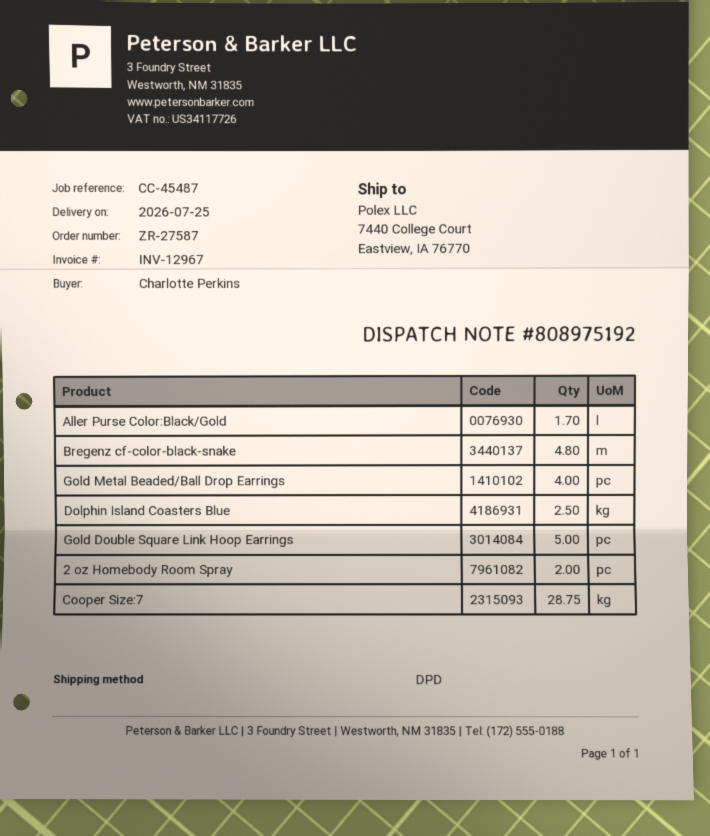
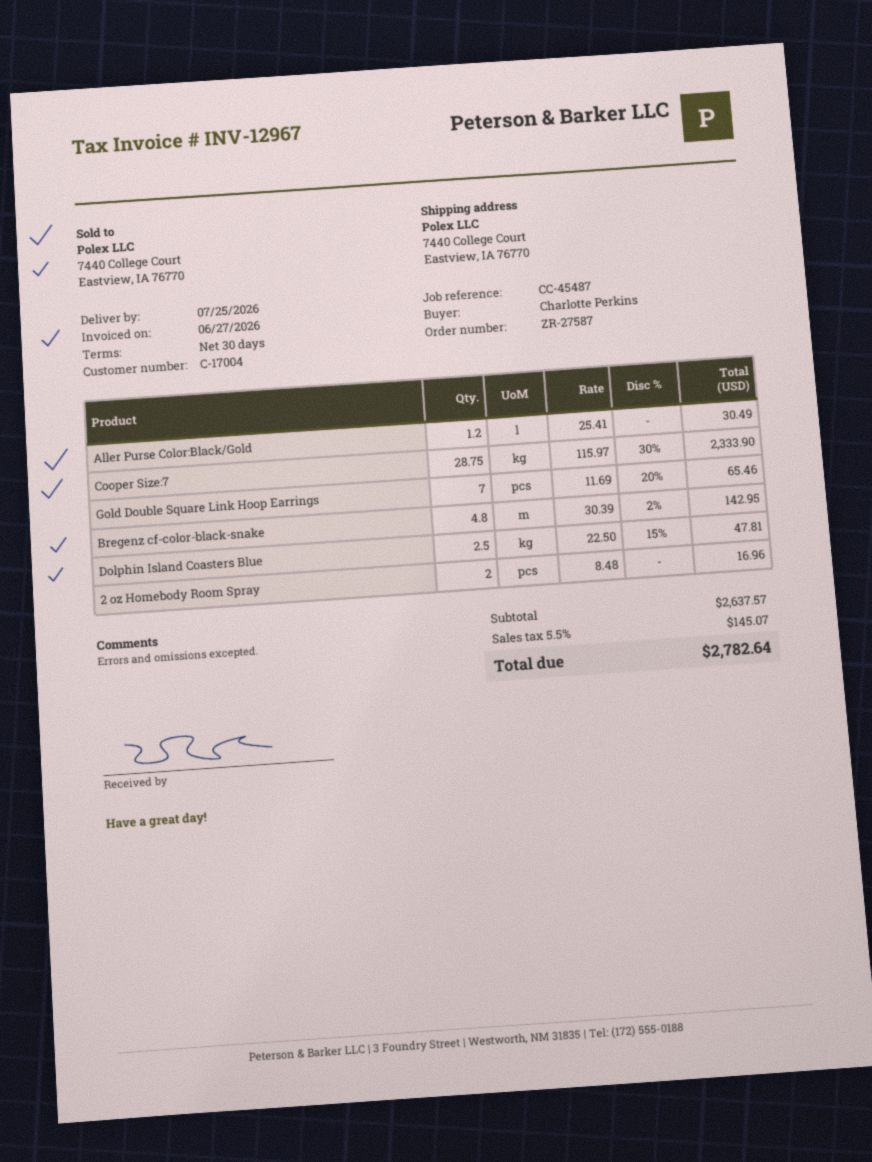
Aller Purse Color:Black/Gold: 1.7 -> 1.2
Gold Metal Beaded/Ball Drop Earrings: 4 -> none
Gold Double Square Link Hoop Earrings: 5 -> 7

